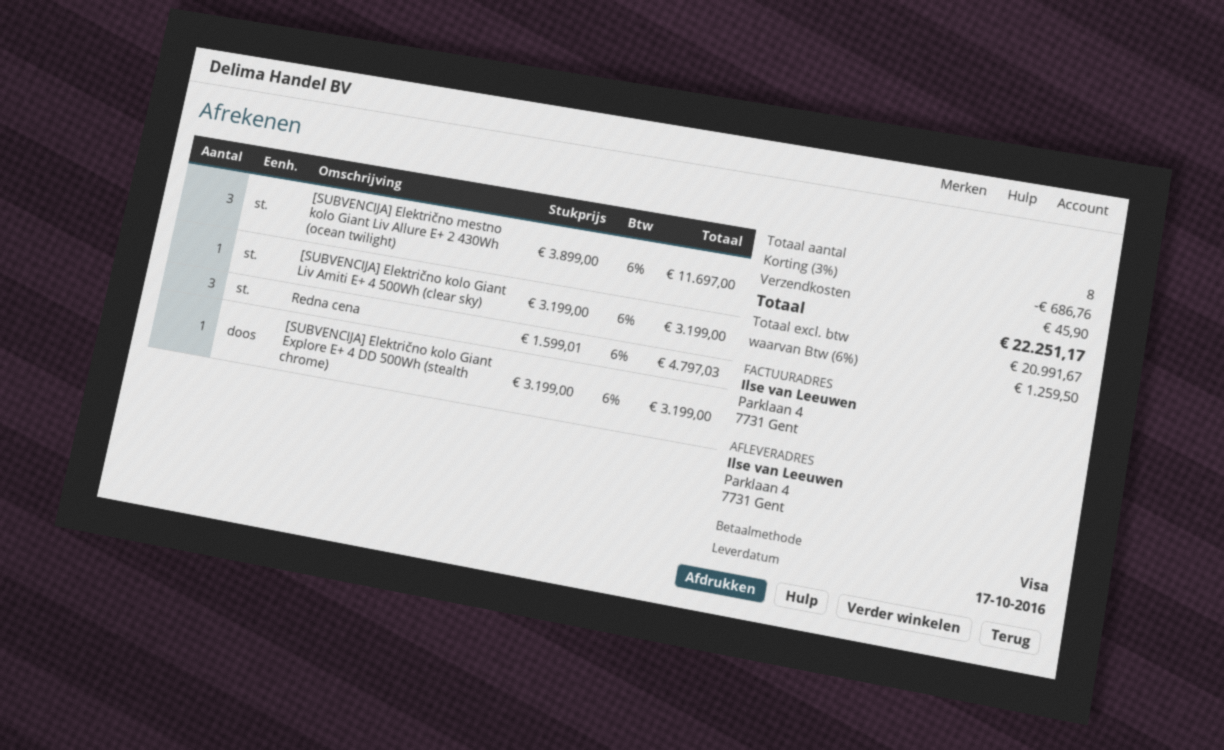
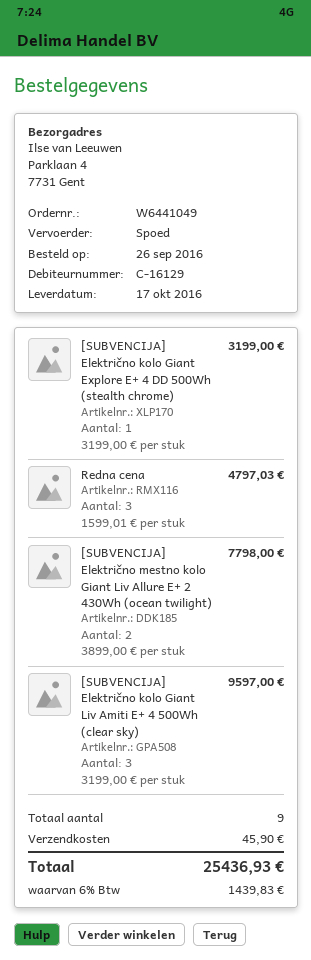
[SUBVENCIJA] Električno mestno kolo Giant Liv Allure E+ 2 430Wh (ocean twilight): 3 x 3899.00 = 11697.00 -> 2 x 3899.00 = 7798.00
[SUBVENCIJA] Električno kolo Giant Liv Amiti E+ 4 500Wh (clear sky): 1 x 3199.00 = 3199.00 -> 3 x 3199.00 = 9597.00
total quantity: 8 -> 9
discount: 3% = 686.76 -> none
tax: 6% = 1259.50 -> 6% = 1439.83
total: 22251.17 -> 25436.93

